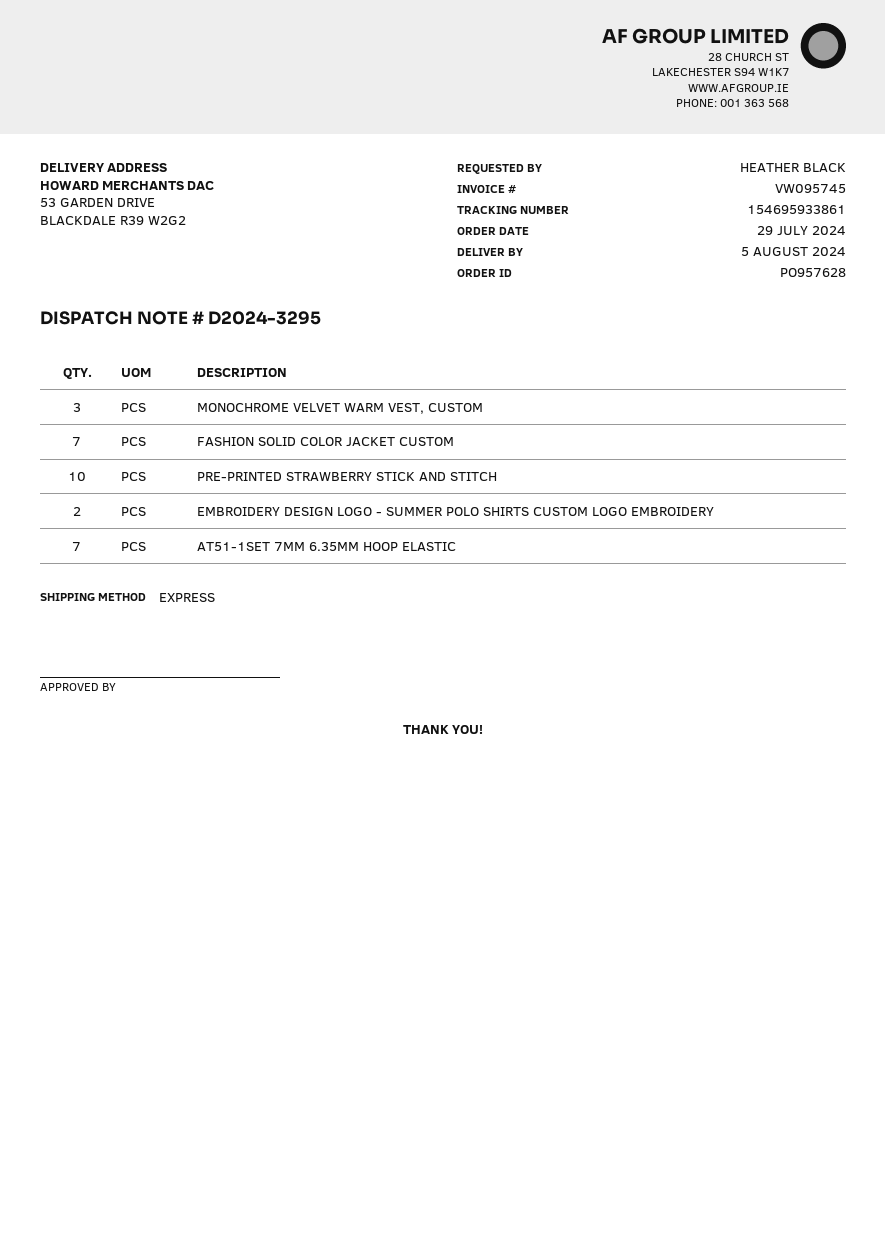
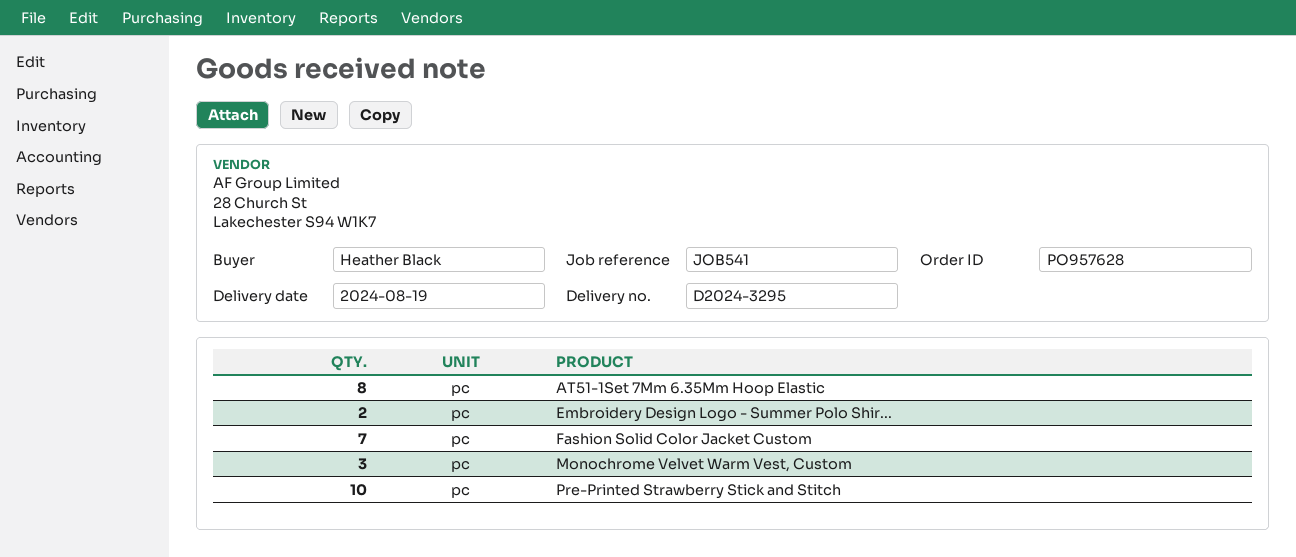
delivery date: 2024-08-05 -> 2024-08-19
AT51-1SET 7MM 6.35MM HOOP ELASTIC: 7 -> 8

